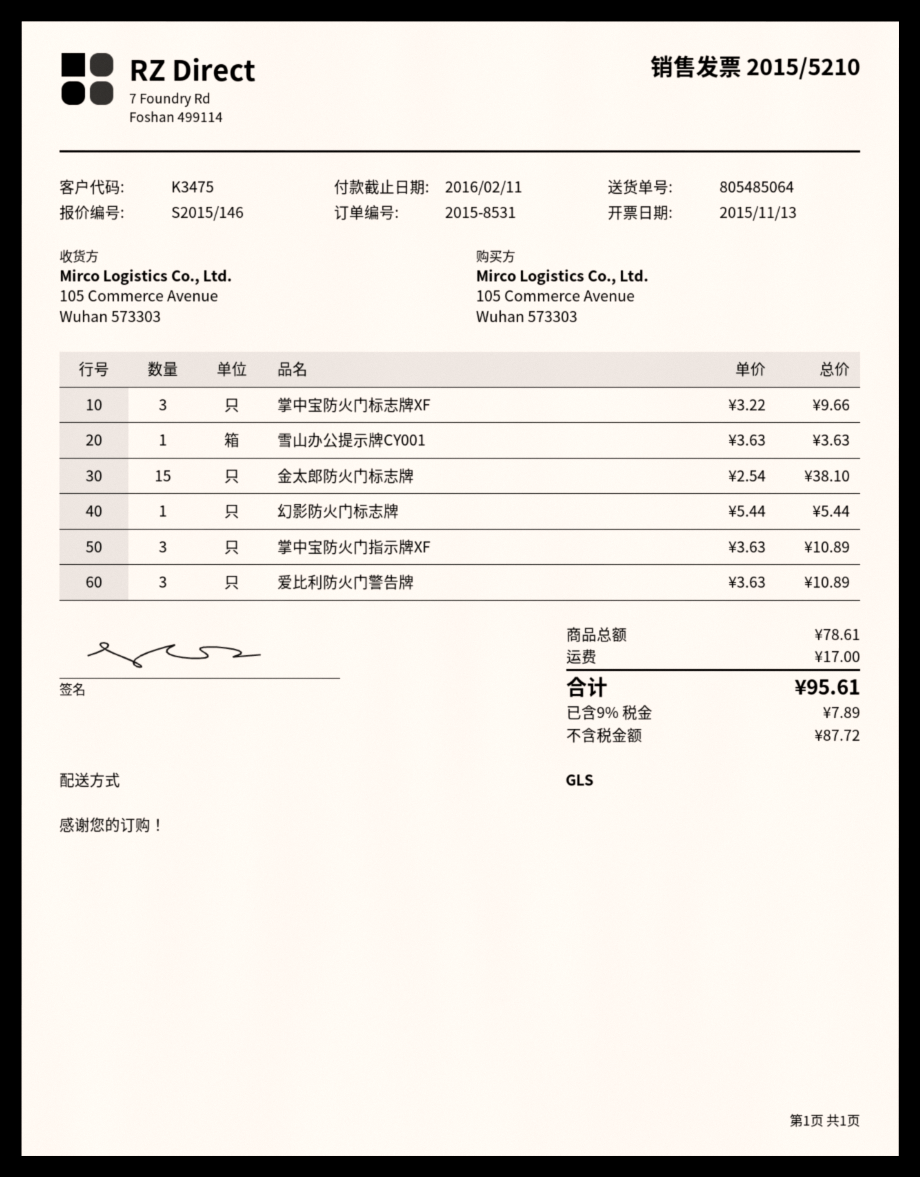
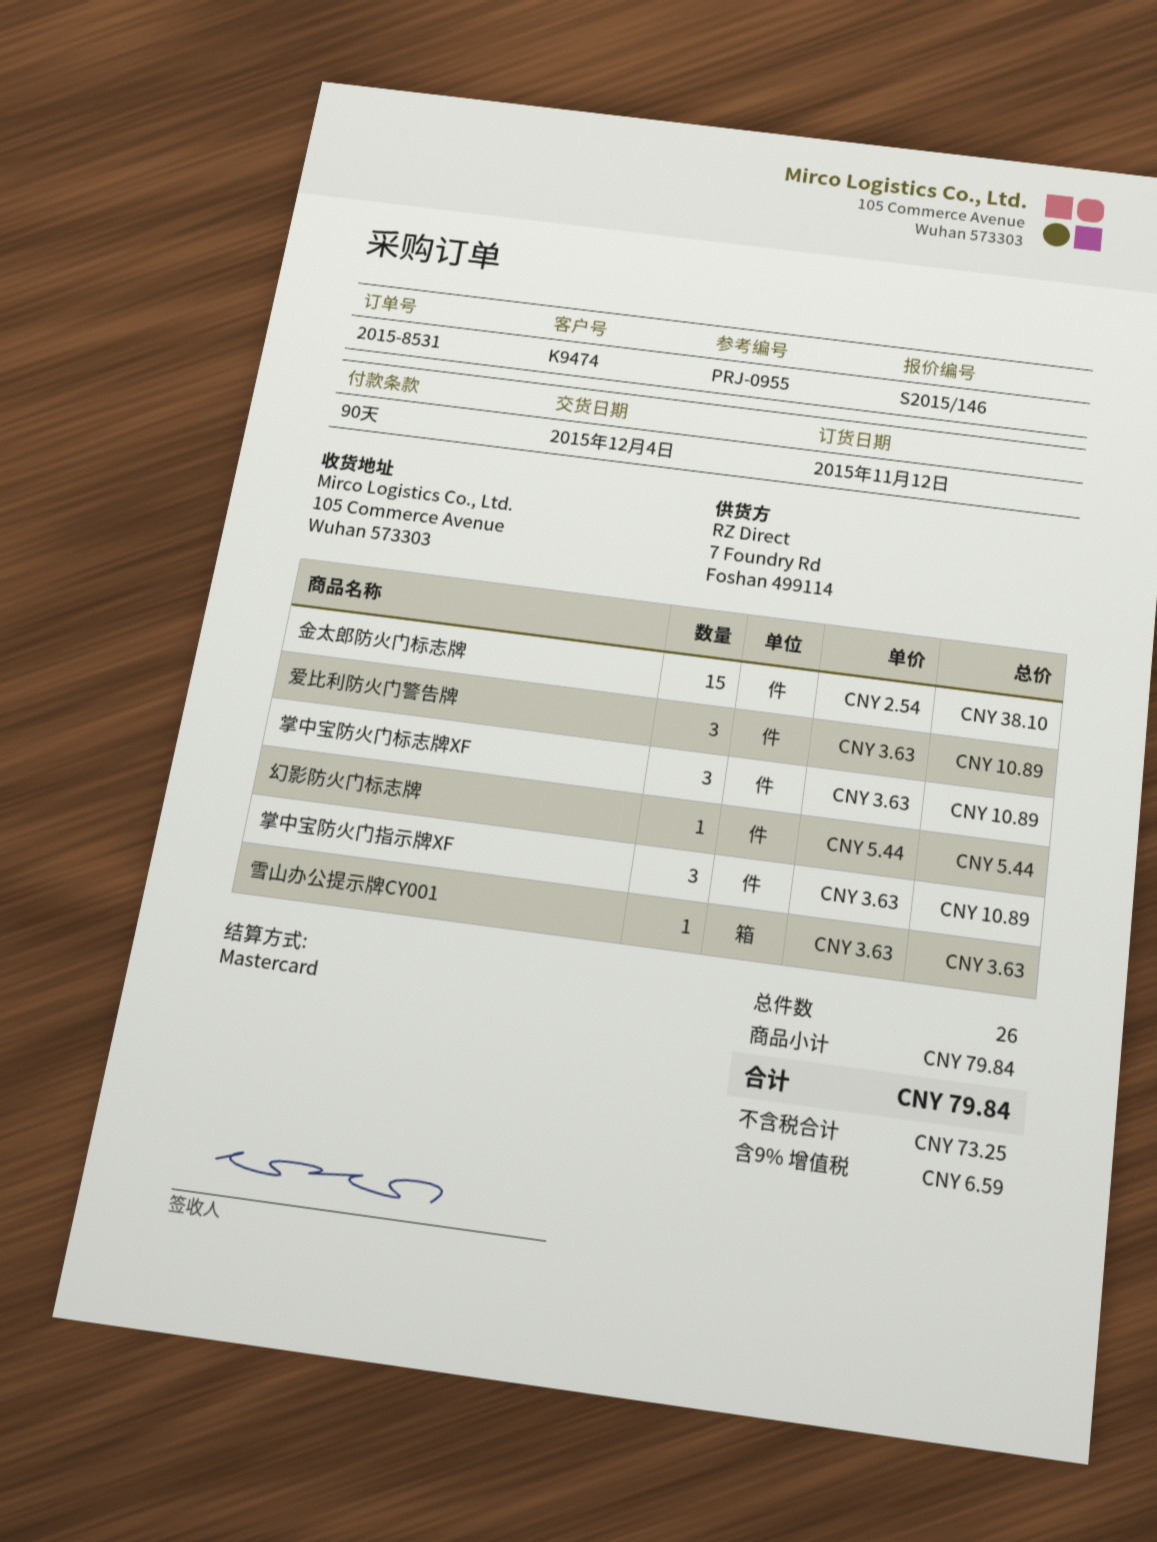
customer number: K3475 -> K9474
掌中宝防火门标志牌XF: 3 x 3.22 = 9.66 -> 3 x 3.63 = 10.89
subtotal: 78.61 -> 79.84
shipping: 17.00 -> none
net: 87.72 -> 73.25
tax: 9% = 7.89 -> 9% = 6.59
total: 95.61 -> 79.84

